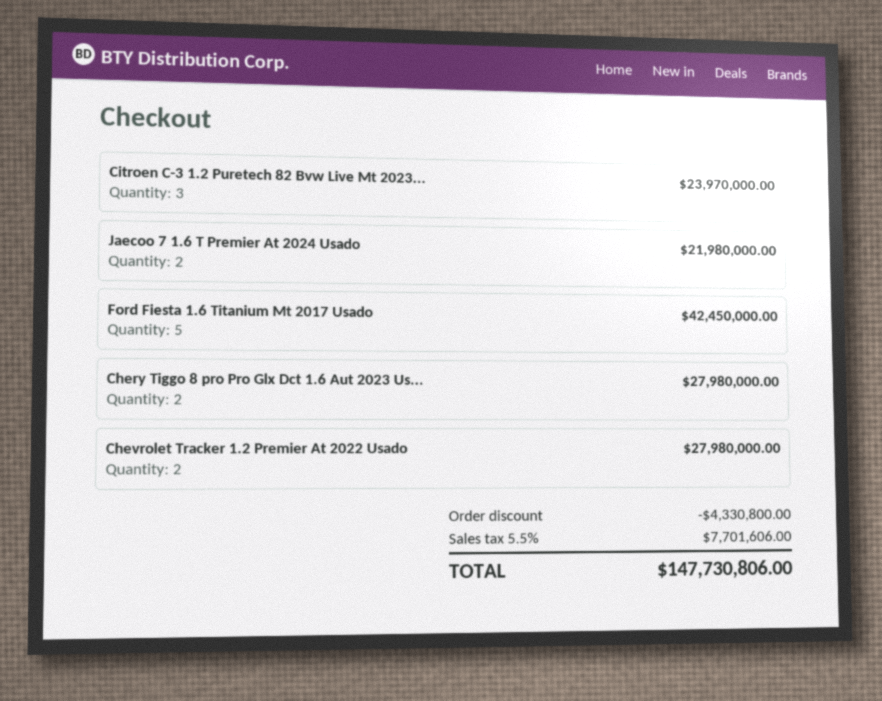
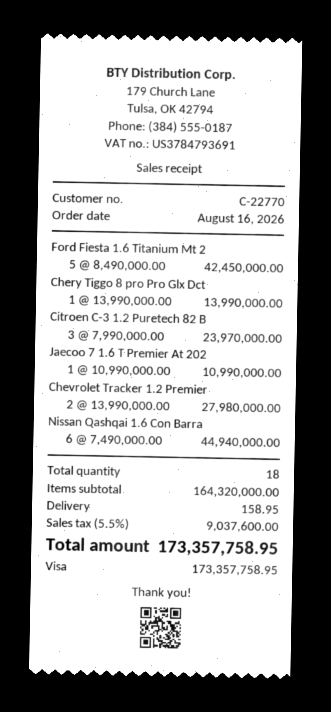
Jaecoo 7 1.6 T Premier At 2024 Usado: 2 for 21980000.00 -> 1 for 10990000.00
Chery Tiggo 8 pro Pro Glx Dct 1.6 Aut 2023 Us...: 2 for 27980000.00 -> 1 for 13990000.00
Nissan Qashqai 1.6 Con Barra: none -> 6 for 44940000.00
discount: 4330800.00 -> none
shipping: none -> 158.95
tax: 5.5% = 7701606.00 -> 5.5% = 9037600.00
total: 147730806.00 -> 173357758.95

